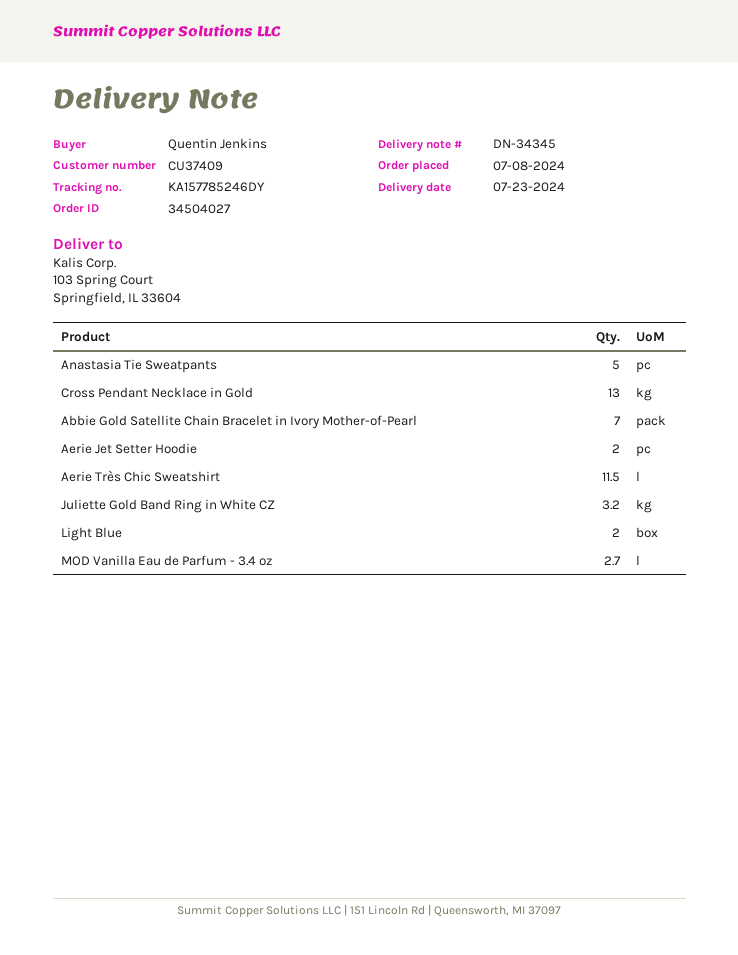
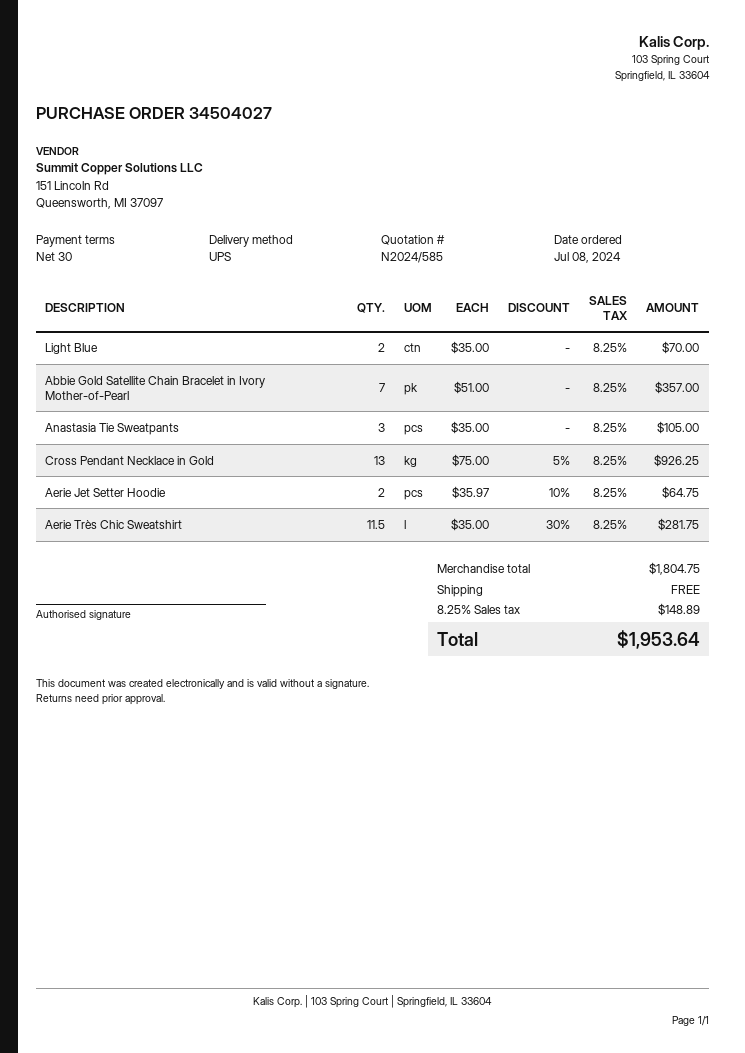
Anastasia Tie Sweatpants: 5 -> 3
Juliette Gold Band Ring in White CZ: 3.2 -> none
MOD Vanilla Eau de Parfum - 3.4 oz: 2.7 -> none

